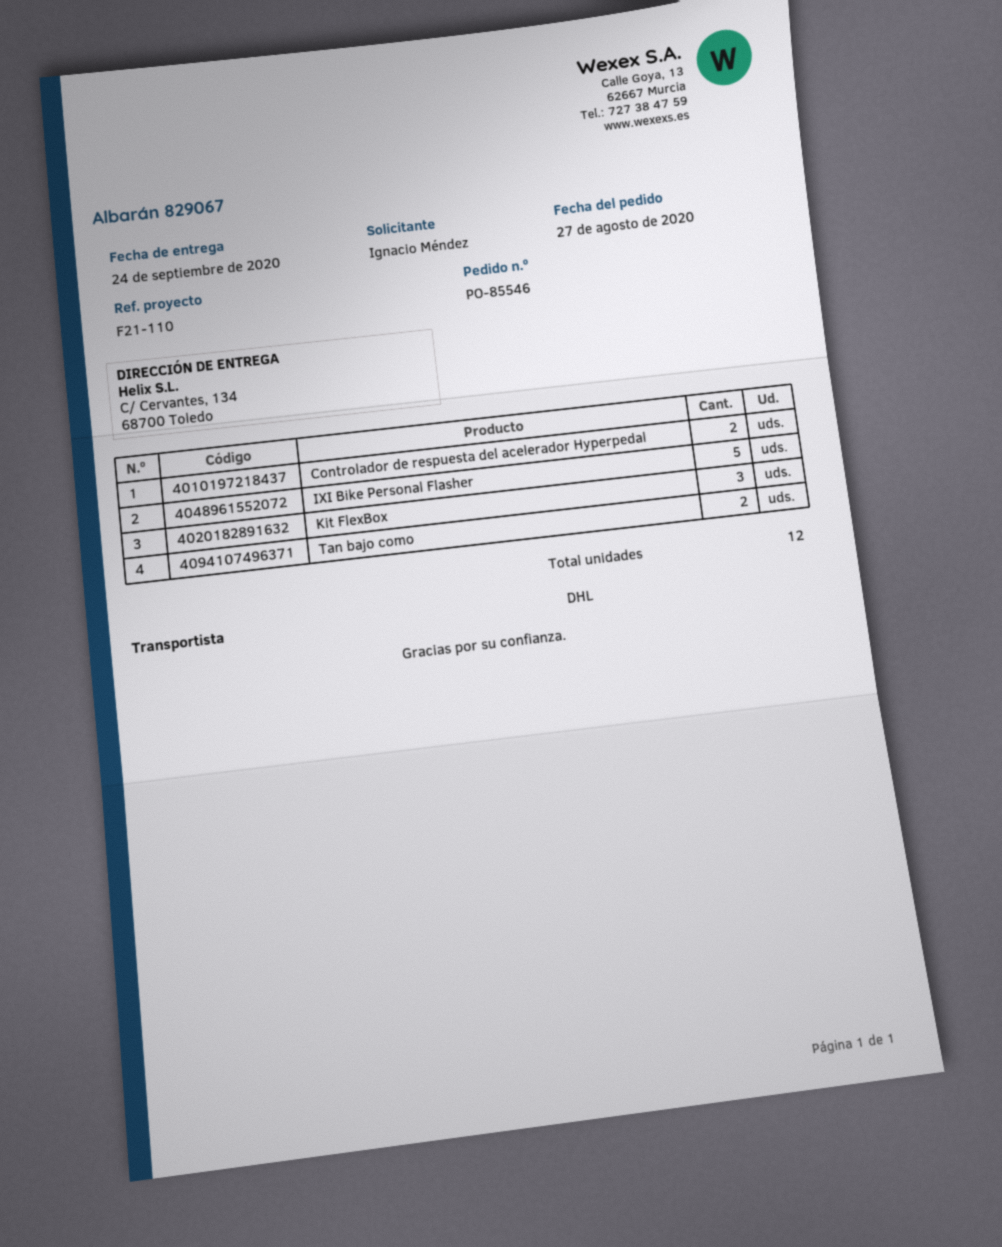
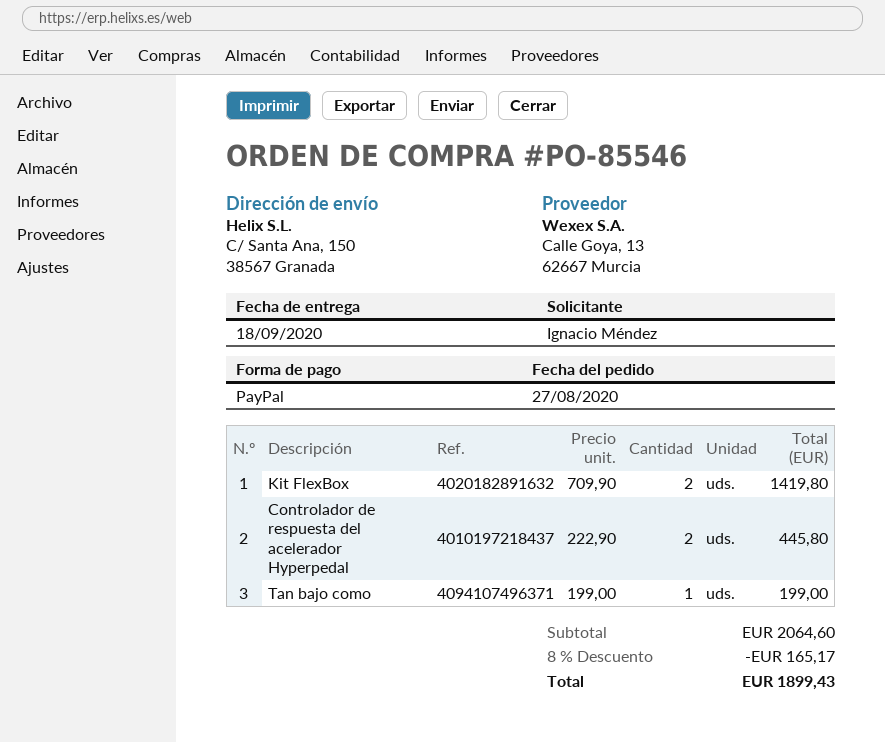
delivery date: 2020-09-24 -> 2020-09-18
ship to: C/ Cervantes, 134, 68700 Toledo -> C/ Santa Ana, 150, 38567 Granada
IXI Bike Personal Flasher: 5 -> none
Kit FlexBox: 3 -> 2
Tan bajo como: 2 -> 1

